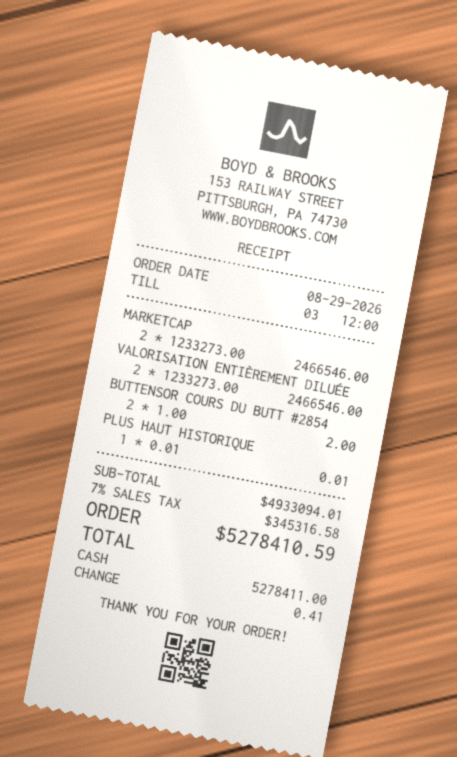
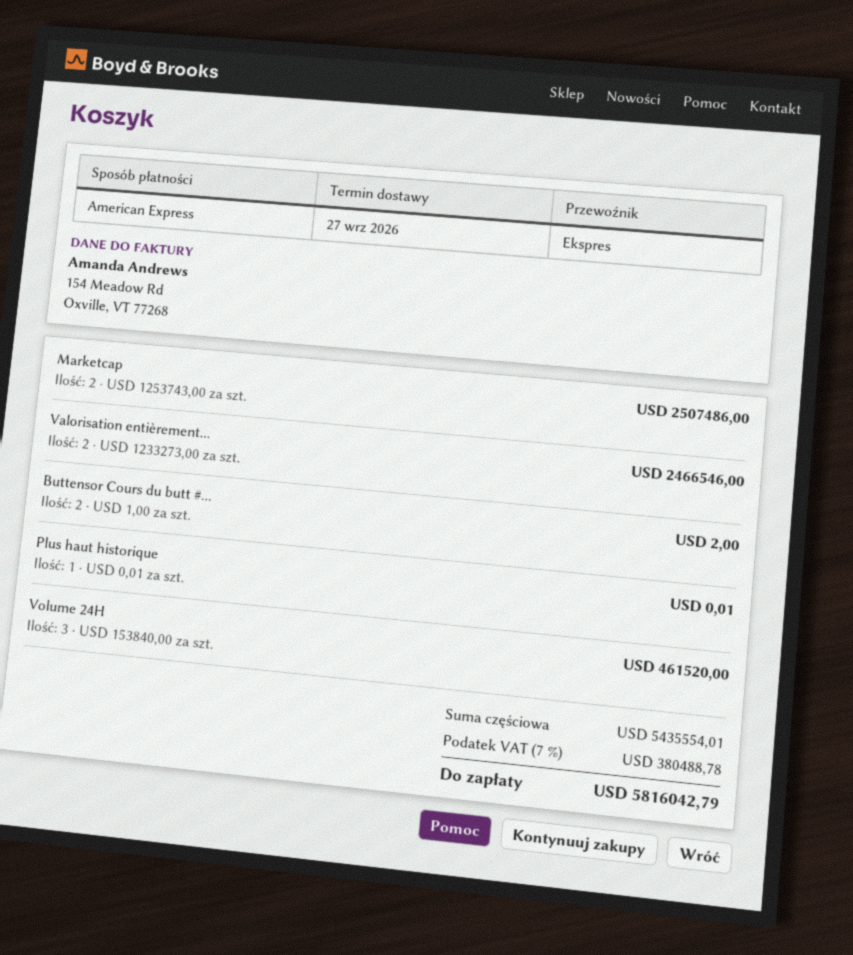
payment method: cash -> American Express
MARKETCAP: 2 x 1233273.00 = 2466546.00 -> 2 x 1253743.00 = 2507486.00
Volume 24H: none -> 3 x 153840.00 = 461520.00
subtotal: 4933094.01 -> 5435554.01
tax: 7% = 345316.58 -> 7% = 380488.78
total: 5278410.59 -> 5816042.79

